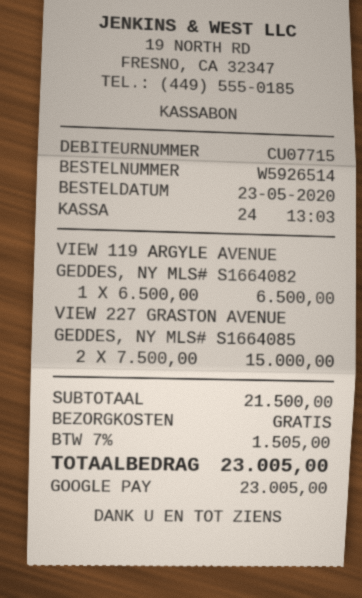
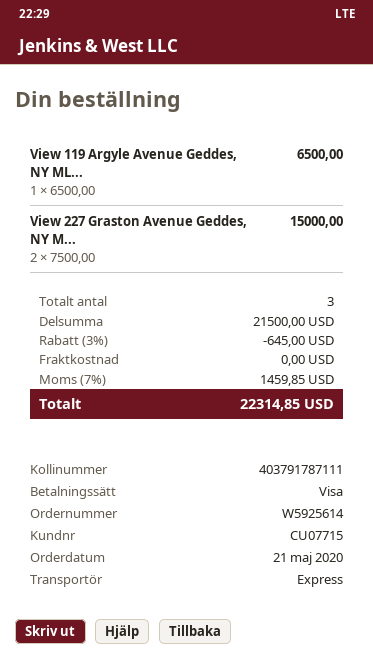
order number: W5926514 -> W5925614
order date: 2020-05-23 -> 2020-05-21
payment method: Google Pay -> Visa
discount: none -> 3% = 645.00
tax: 7% = 1505.00 -> 7% = 1459.85
total: 23005.00 -> 22314.85

